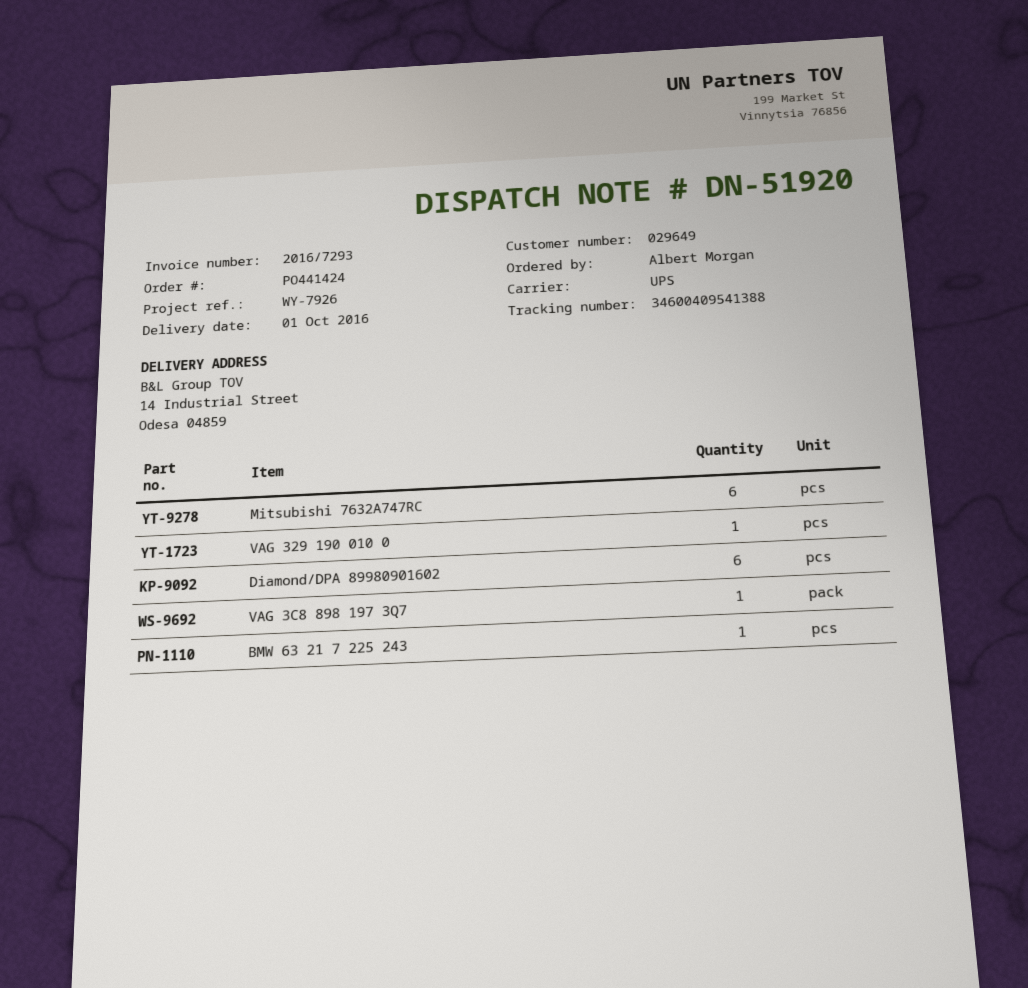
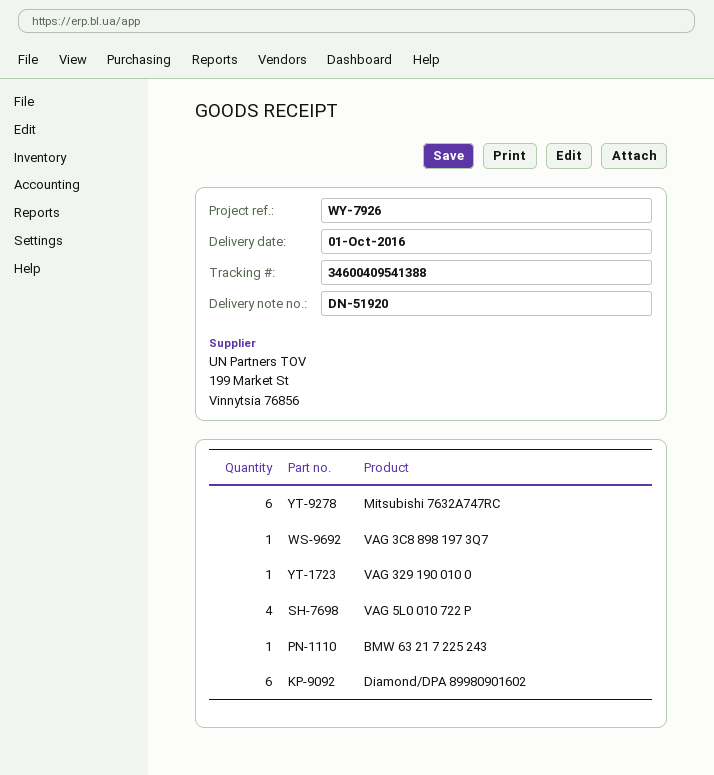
VAG 5L0 010 722 P: none -> 4

